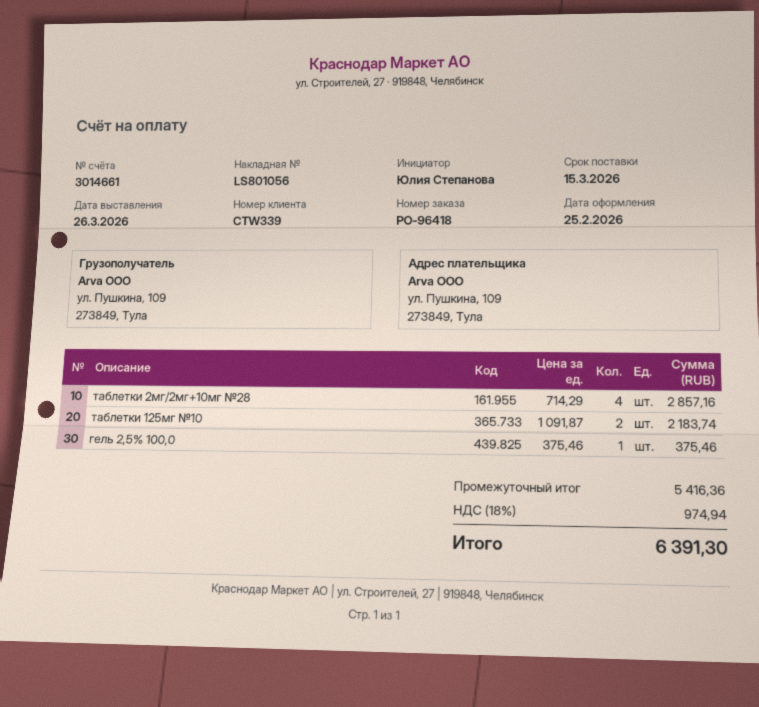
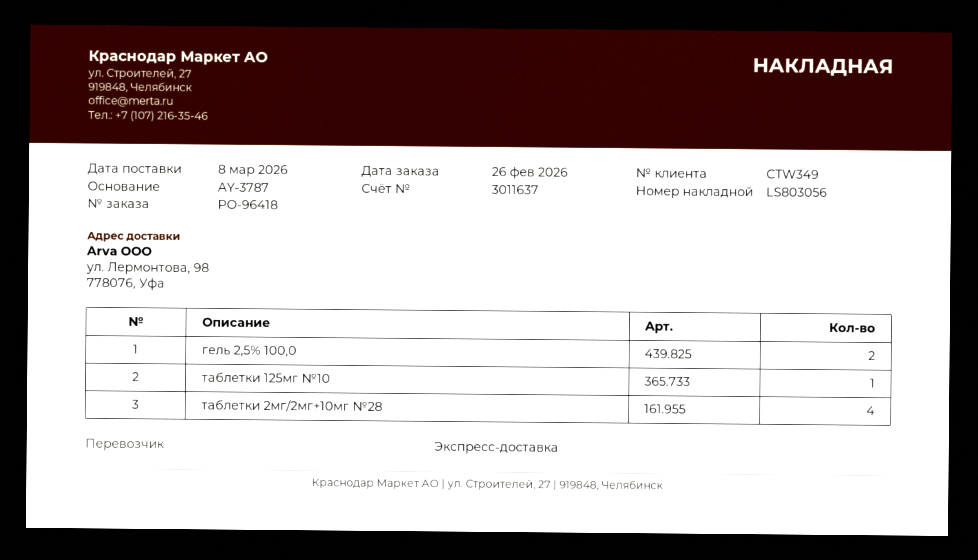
order date: 2026-02-25 -> 2026-02-26
delivery note number: LS801056 -> LS803056
delivery date: 2026-03-15 -> 2026-03-08
invoice number: 3014661 -> 3011637
customer number: CTW339 -> CTW349
ship to: ул. Пушкина, 109, 273849, Тула -> ул. Лермонтова, 98, 778076, Уфа
таблетки 125мг №10: 2 -> 1
гель 2,5% 100,0: 1 -> 2

